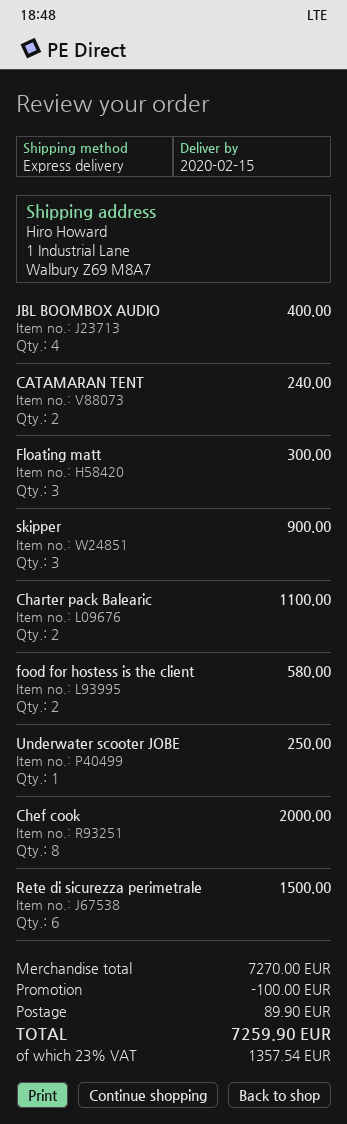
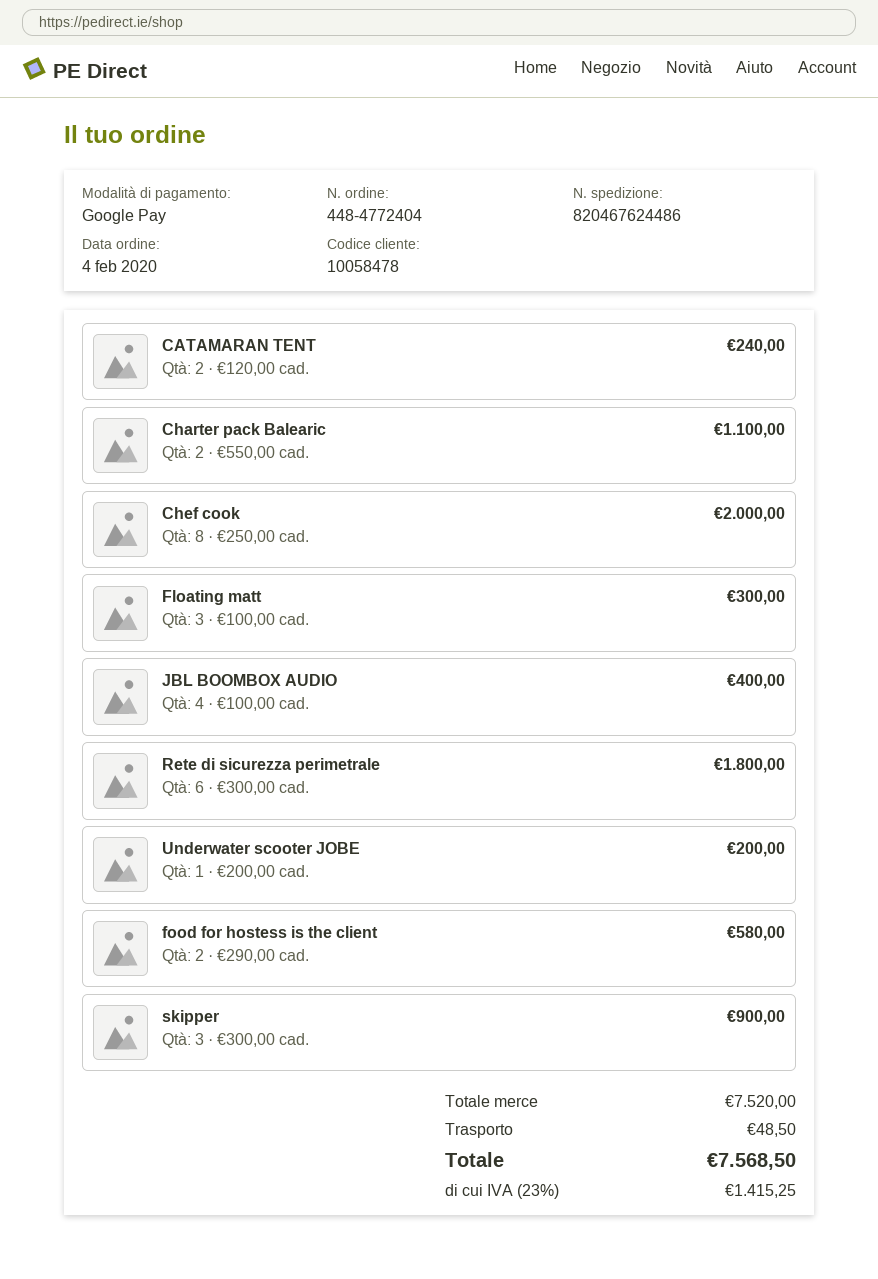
Underwater scooter JOBE: 1 for 250.00 -> 1 for 200.00
Rete di sicurezza perimetrale: 6 for 1500.00 -> 6 for 1800.00
subtotal: 7270.00 -> 7520.00
discount: 100.00 -> none
shipping: 89.90 -> 48.50
tax: 23% = 1357.54 -> 23% = 1415.25
total: 7259.90 -> 7568.50

